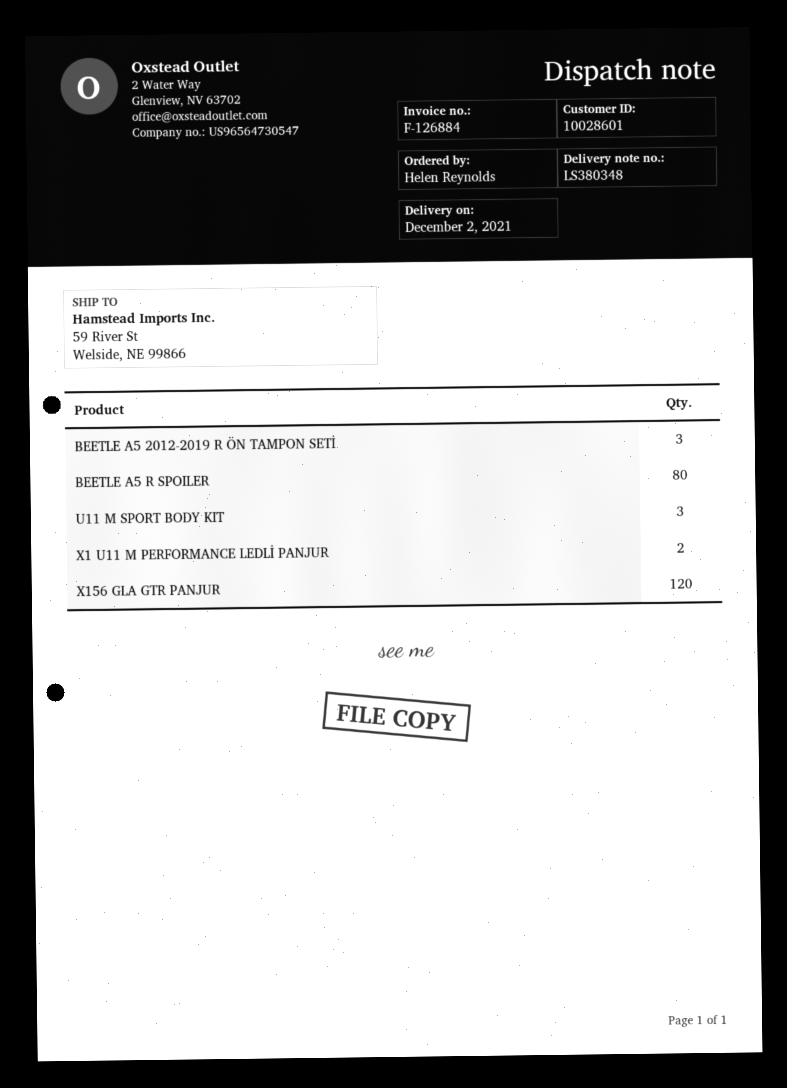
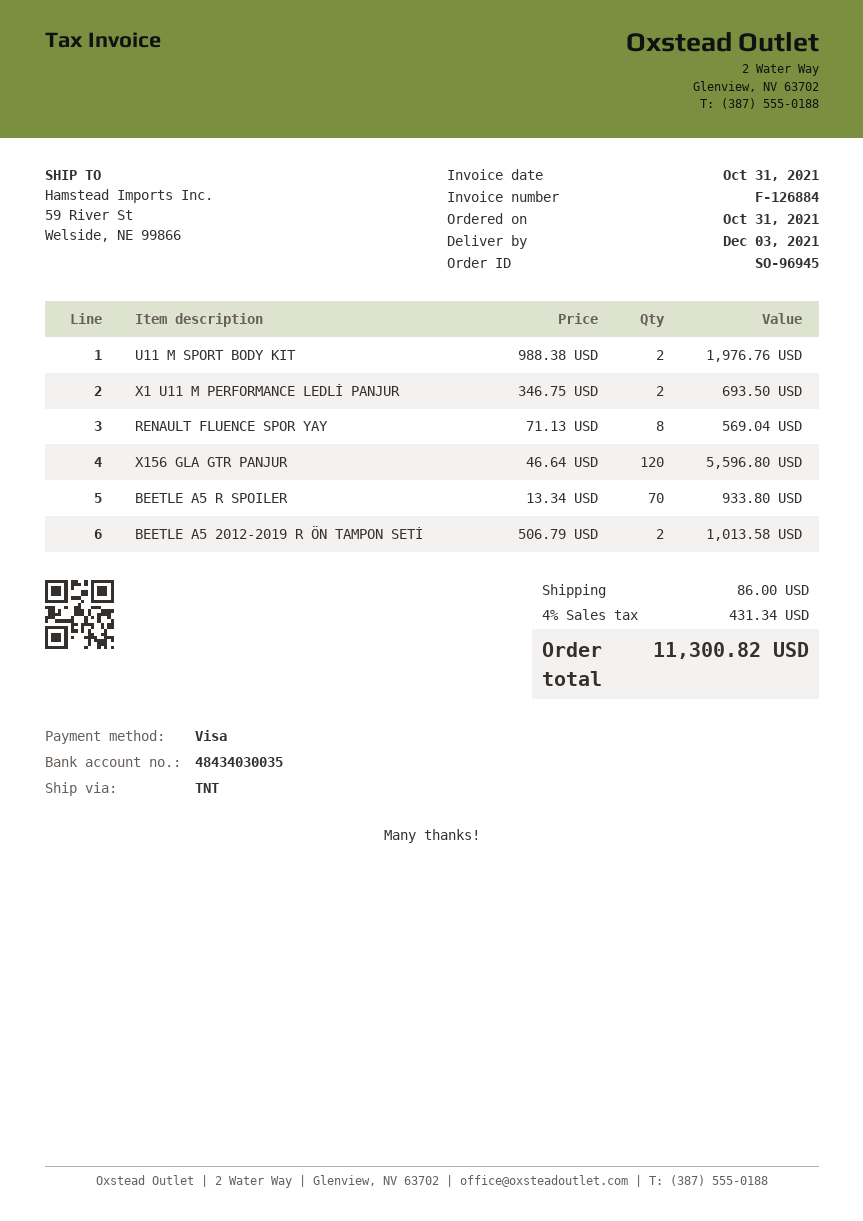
delivery date: 2021-12-02 -> 2021-12-03
BEETLE A5 2012-2019 R ÖN TAMPON SETİ: 3 -> 2
BEETLE A5 R SPOILER: 80 -> 70
U11 M SPORT BODY KIT: 3 -> 2
RENAULT FLUENCE SPOR YAY: none -> 8

